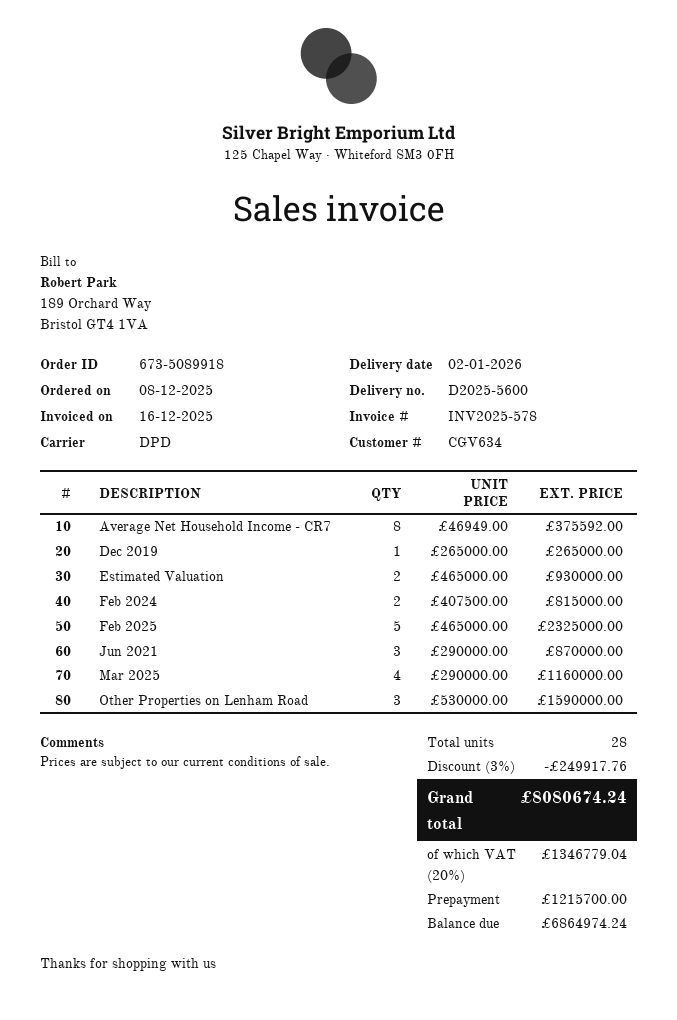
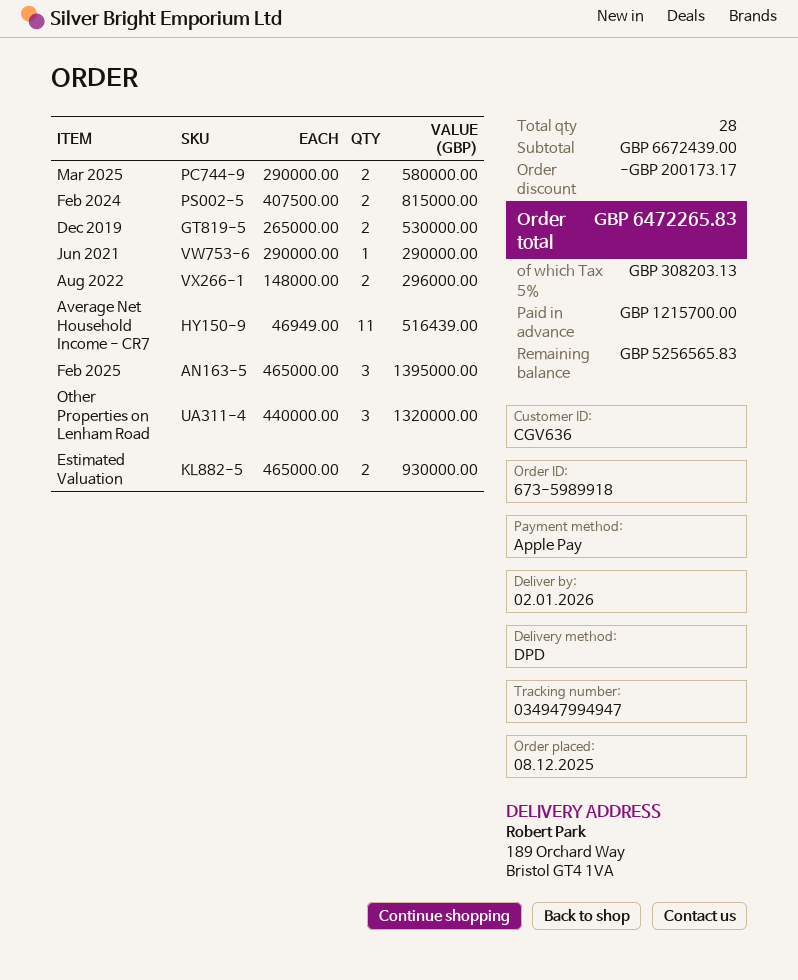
order number: 673-5089918 -> 673-5989918
customer number: CGV634 -> CGV636
Average Net Household Income - CR7: 8 x 46949.00 = 375592.00 -> 11 x 46949.00 = 516439.00
Dec 2019: 1 x 265000.00 = 265000.00 -> 2 x 265000.00 = 530000.00
Feb 2025: 5 x 465000.00 = 2325000.00 -> 3 x 465000.00 = 1395000.00
Jun 2021: 3 x 290000.00 = 870000.00 -> 1 x 290000.00 = 290000.00
Mar 2025: 4 x 290000.00 = 1160000.00 -> 2 x 290000.00 = 580000.00
Other Properties on Lenham Road: 3 x 530000.00 = 1590000.00 -> 3 x 440000.00 = 1320000.00
Aug 2022: none -> 2 x 148000.00 = 296000.00
discount: 249917.76 -> 200173.17
tax: 20% = 1346779.04 -> 5% = 308203.13
total: 8080674.24 -> 6472265.83
balance: 6864974.24 -> 5256565.83

